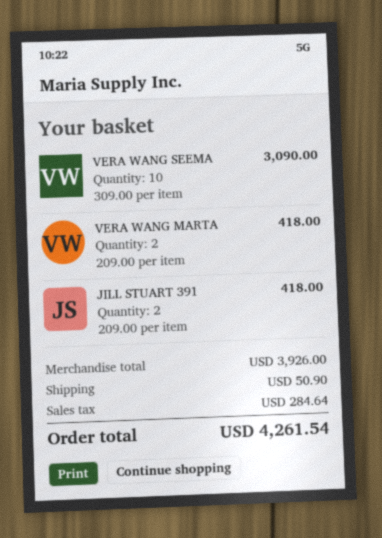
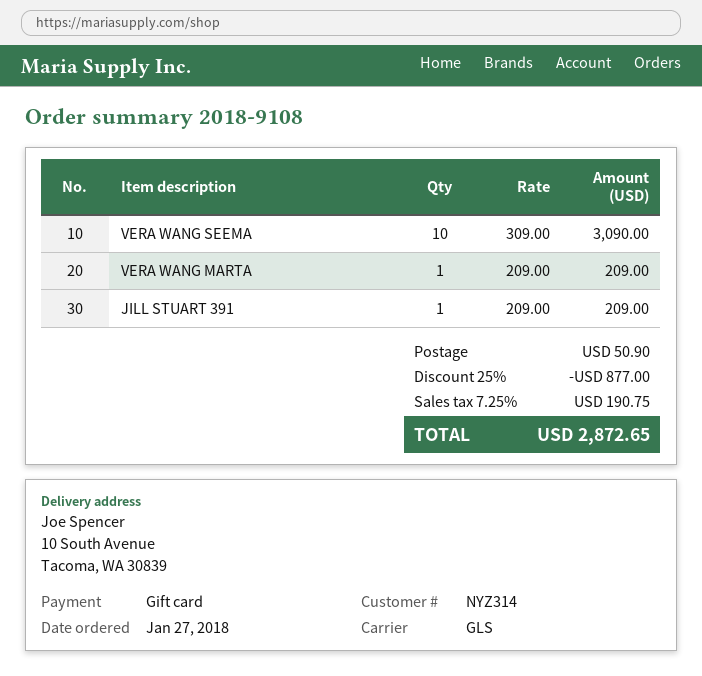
VERA WANG MARTA: 2 x 209.00 = 418.00 -> 1 x 209.00 = 209.00
JILL STUART 391: 2 x 209.00 = 418.00 -> 1 x 209.00 = 209.00
discount: none -> 25% = 877.00
tax: 284.64 -> 190.75
total: 4261.54 -> 2872.65

